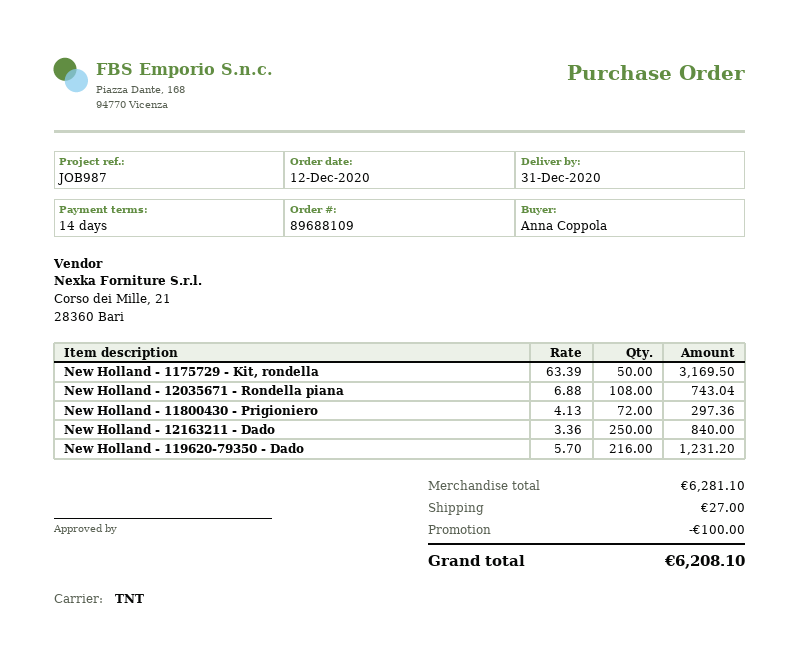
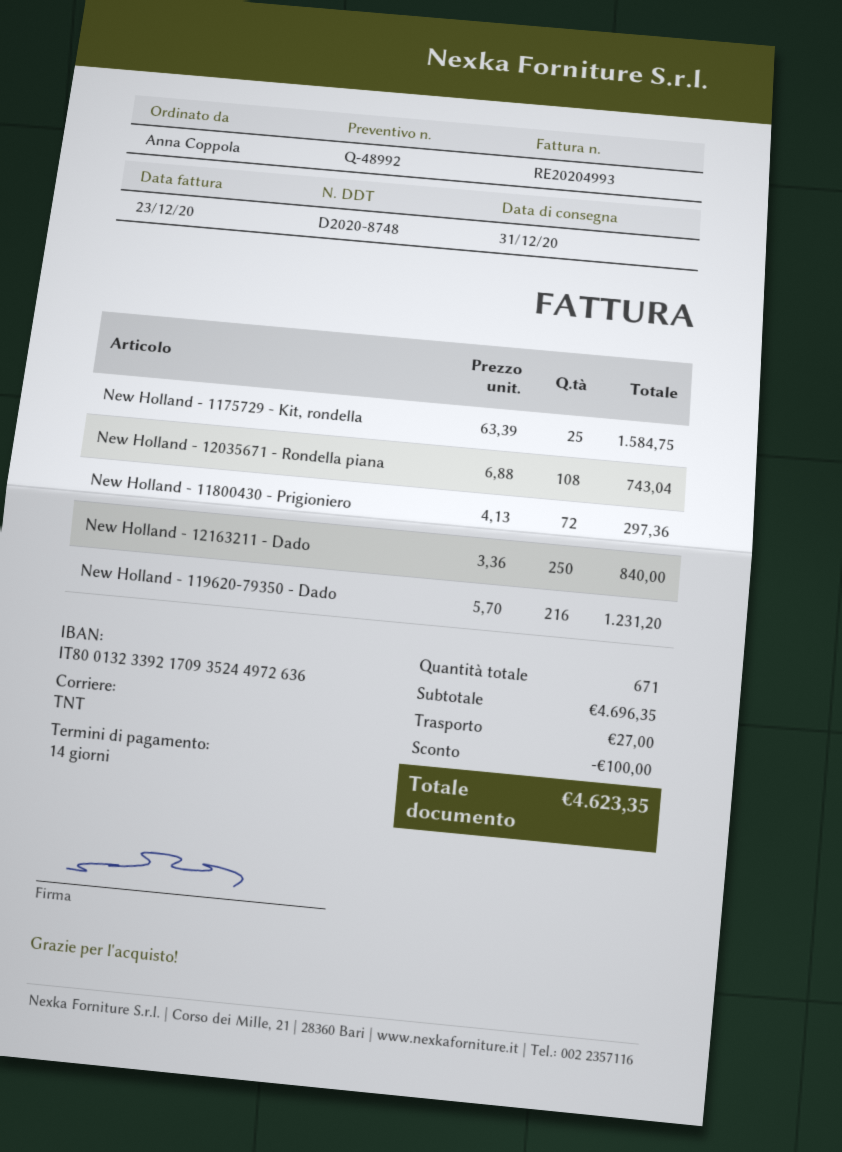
New Holland - 1175729 - Kit, rondella: 50 x 63.39 = 3169.50 -> 25 x 63.39 = 1584.75
subtotal: 6281.10 -> 4696.35
total: 6208.10 -> 4623.35

